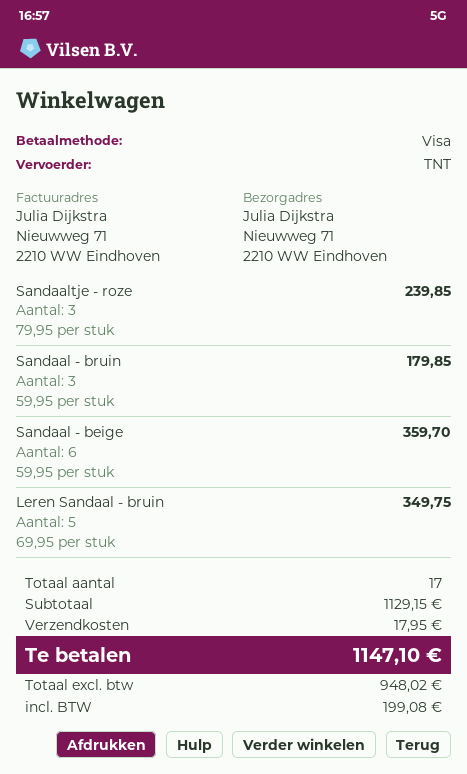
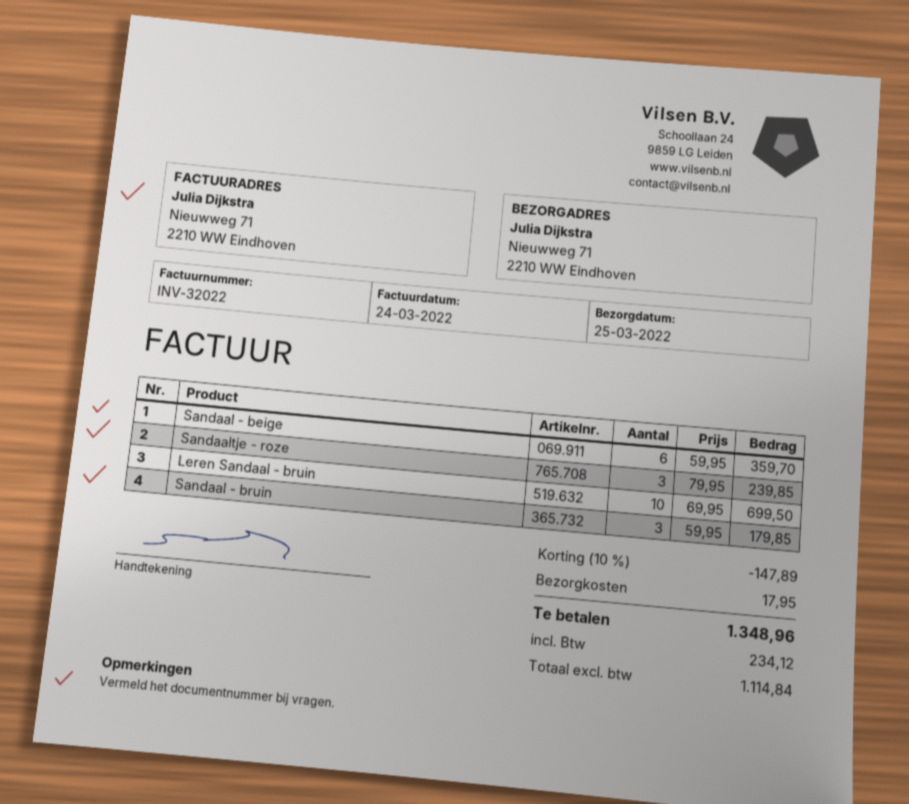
Leren Sandaal - bruin: 5 x 69.95 = 349.75 -> 10 x 69.95 = 699.50
discount: none -> 10% = 147.89
net: 948.02 -> 1114.84
tax: 199.08 -> 234.12
total: 1147.10 -> 1348.96

